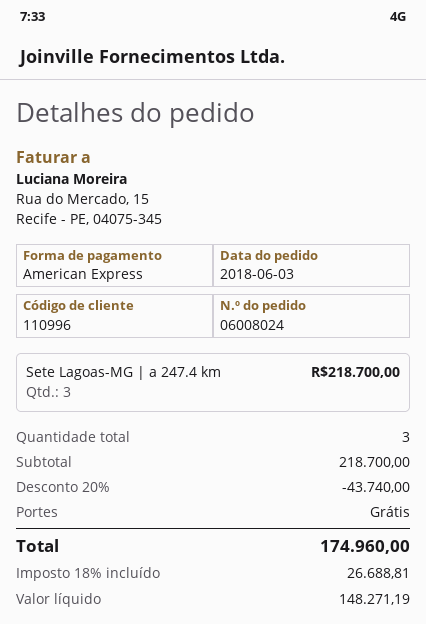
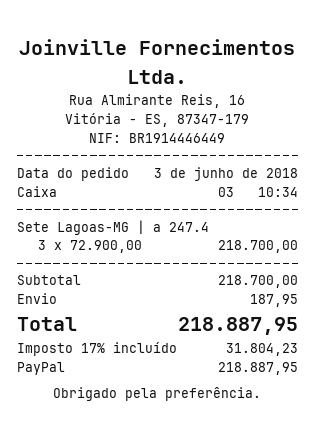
payment method: American Express -> PayPal
discount: 20% = 43740.00 -> none
shipping: 0.00 -> 187.95
tax: 18% = 26688.81 -> 17% = 31804.23
total: 174960.00 -> 218887.95

